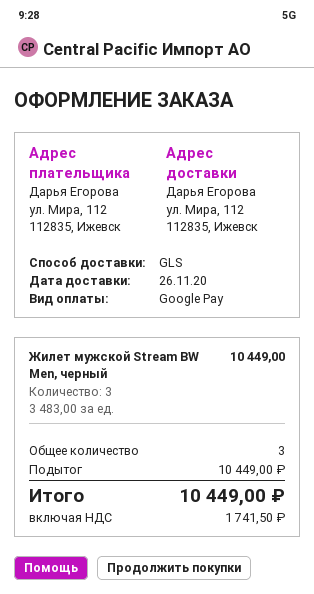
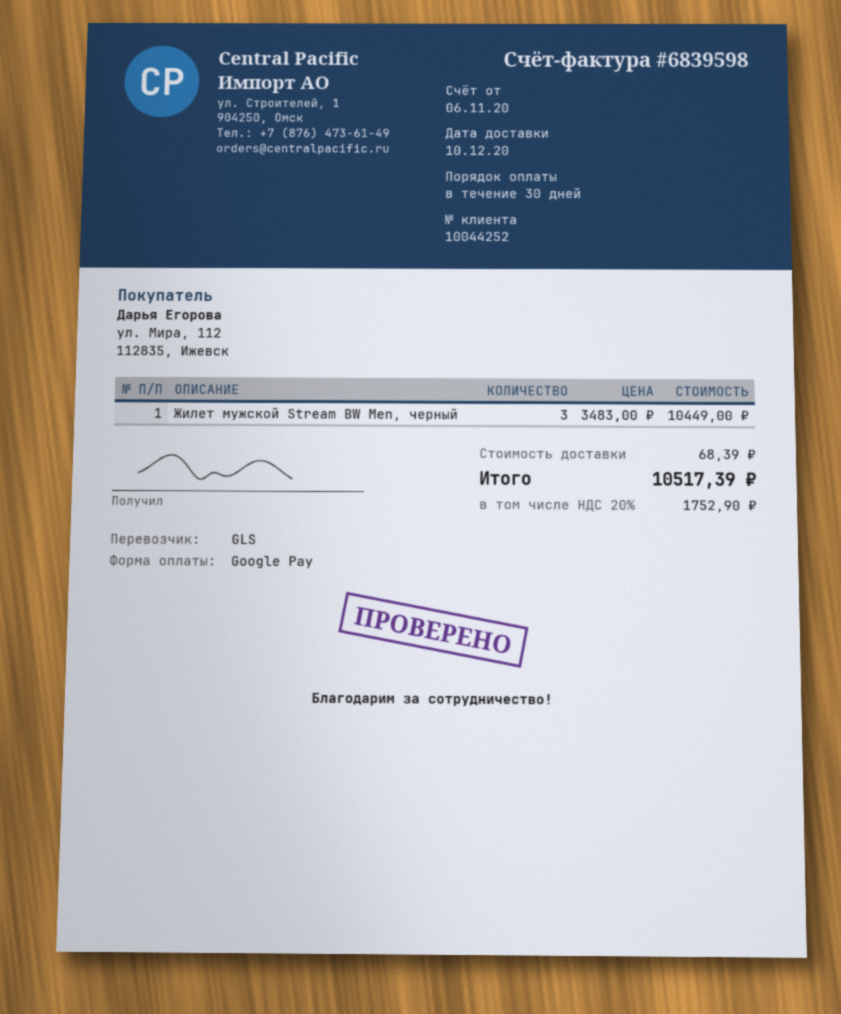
delivery date: 2020-11-26 -> 2020-12-10
shipping: none -> 68.39
tax: 1741.50 -> 1752.90
total: 10449.00 -> 10517.39

